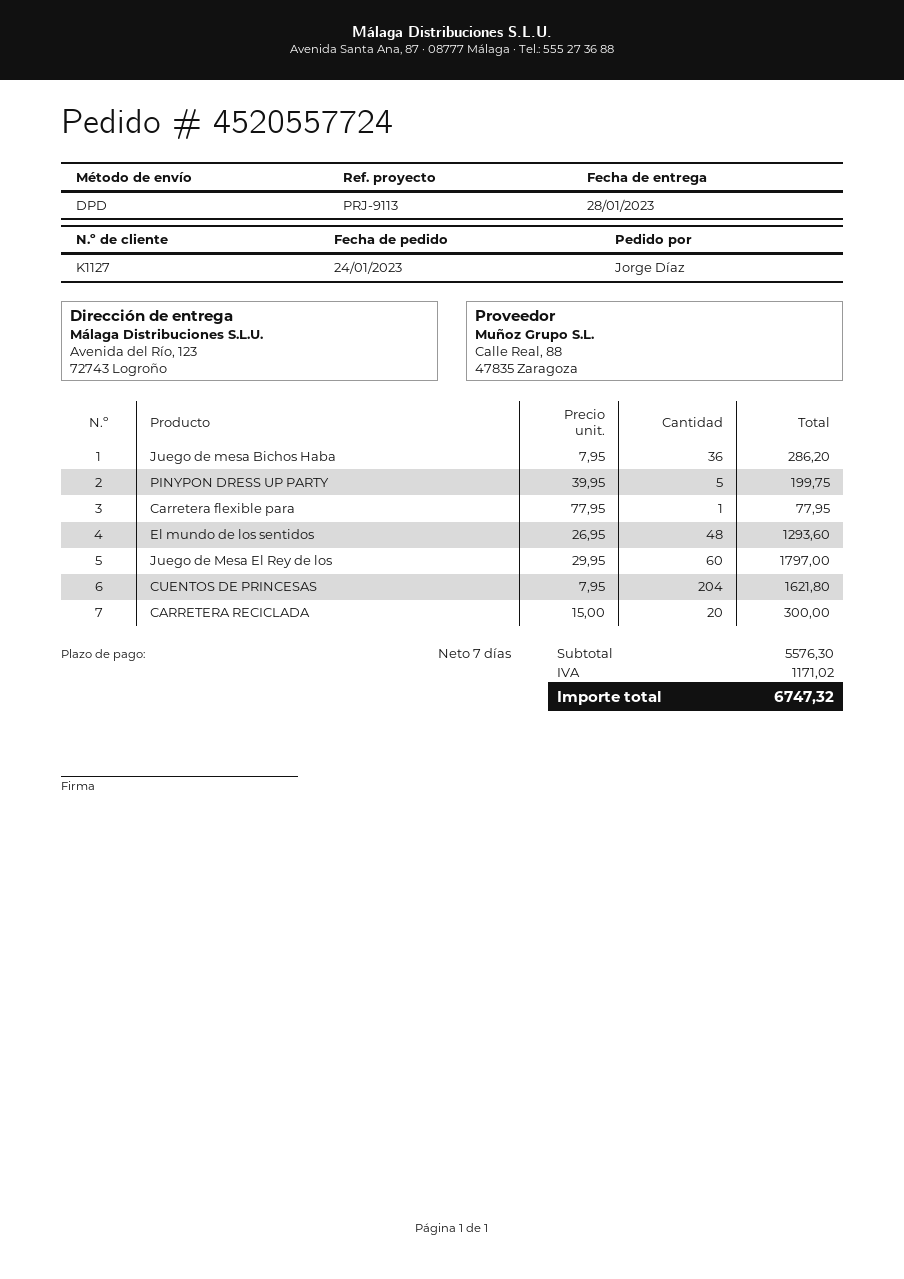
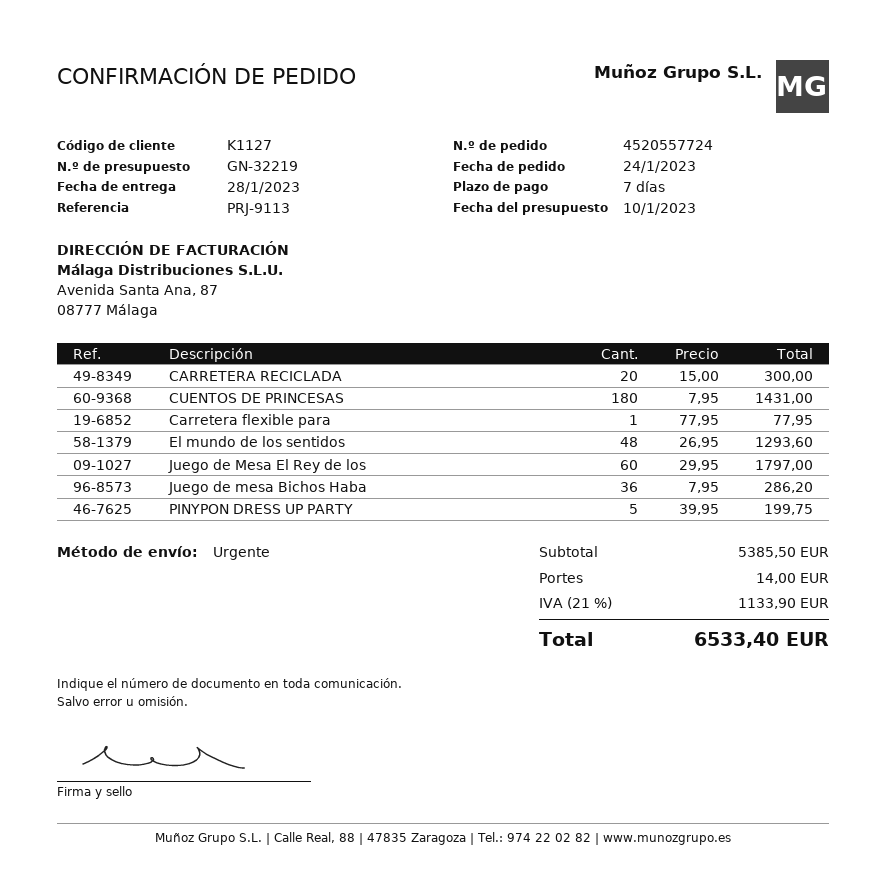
shipping method: DPD -> express
CUENTOS DE PRINCESAS: 204 x 7.95 = 1621.80 -> 180 x 7.95 = 1431.00
subtotal: 5576.30 -> 5385.50
shipping: none -> 14.00
tax: 1171.02 -> 1133.90
total: 6747.32 -> 6533.40

